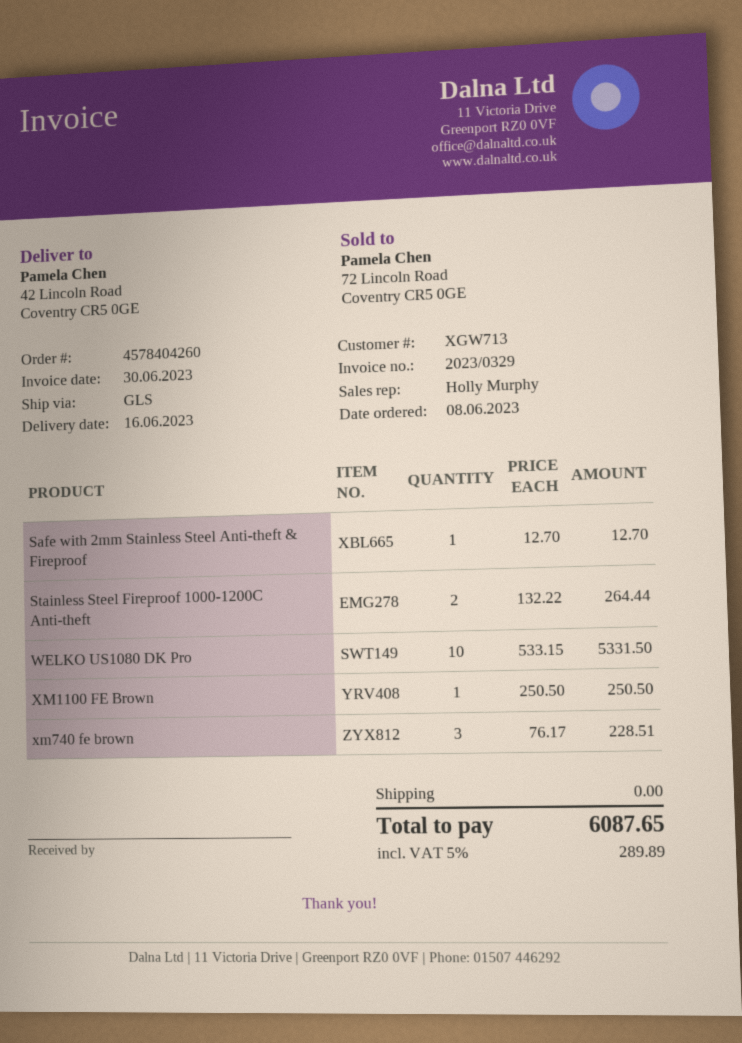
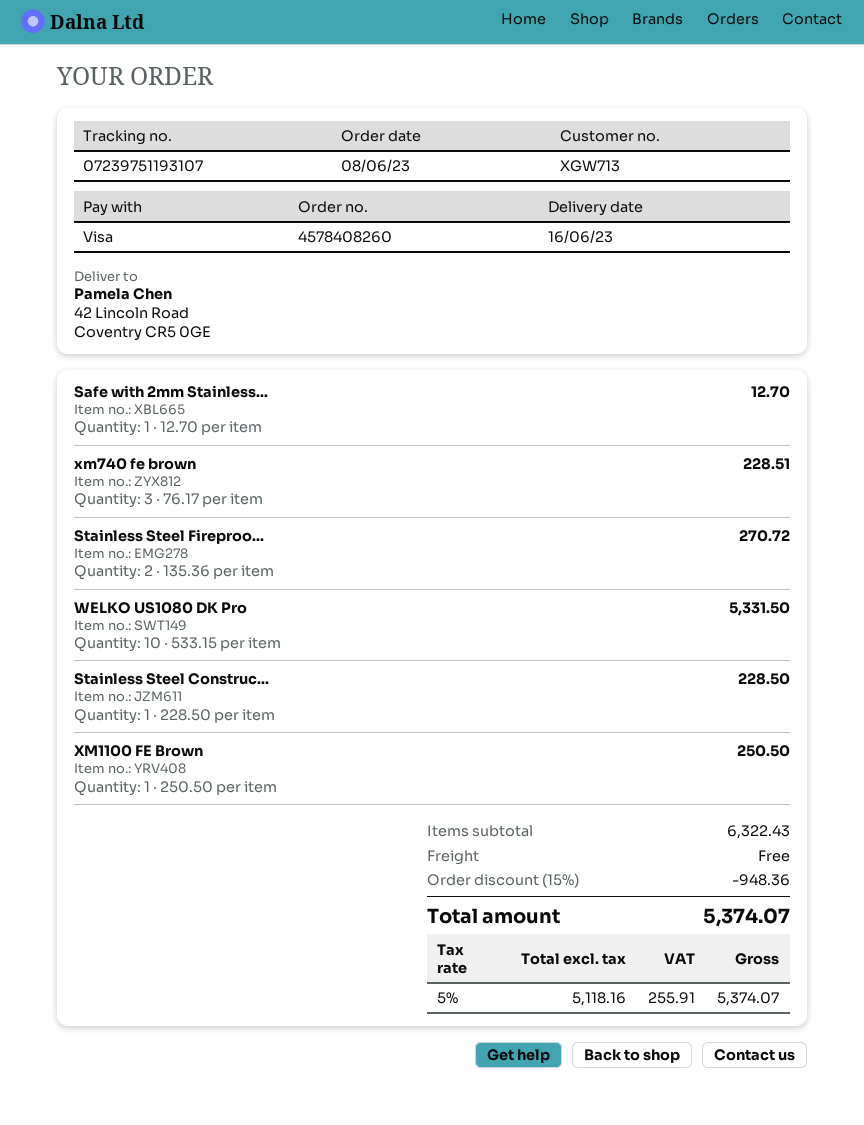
order number: 4578404260 -> 4578408260
Stainless Steel Fireproof 1000-1200C Anti-theft: 2 x 132.22 = 264.44 -> 2 x 135.36 = 270.72
Stainless Steel Construc...: none -> 1 x 228.50 = 228.50
discount: none -> 15% = 948.36
tax: 5% = 289.89 -> 5% = 255.91
total: 6087.65 -> 5374.07

